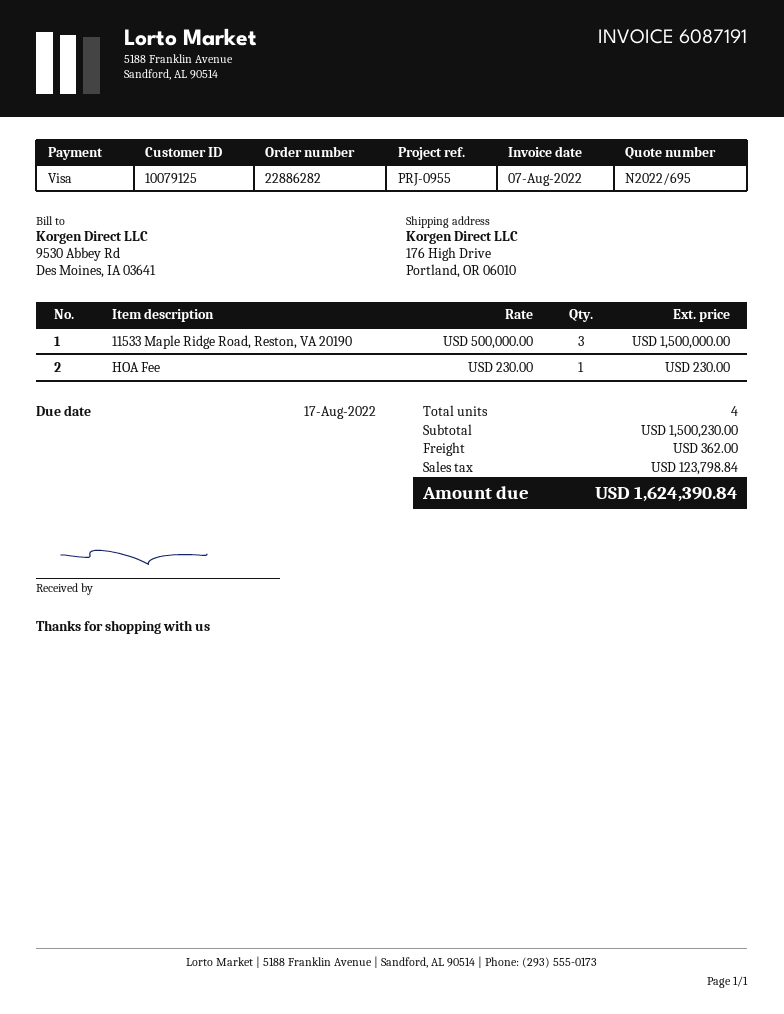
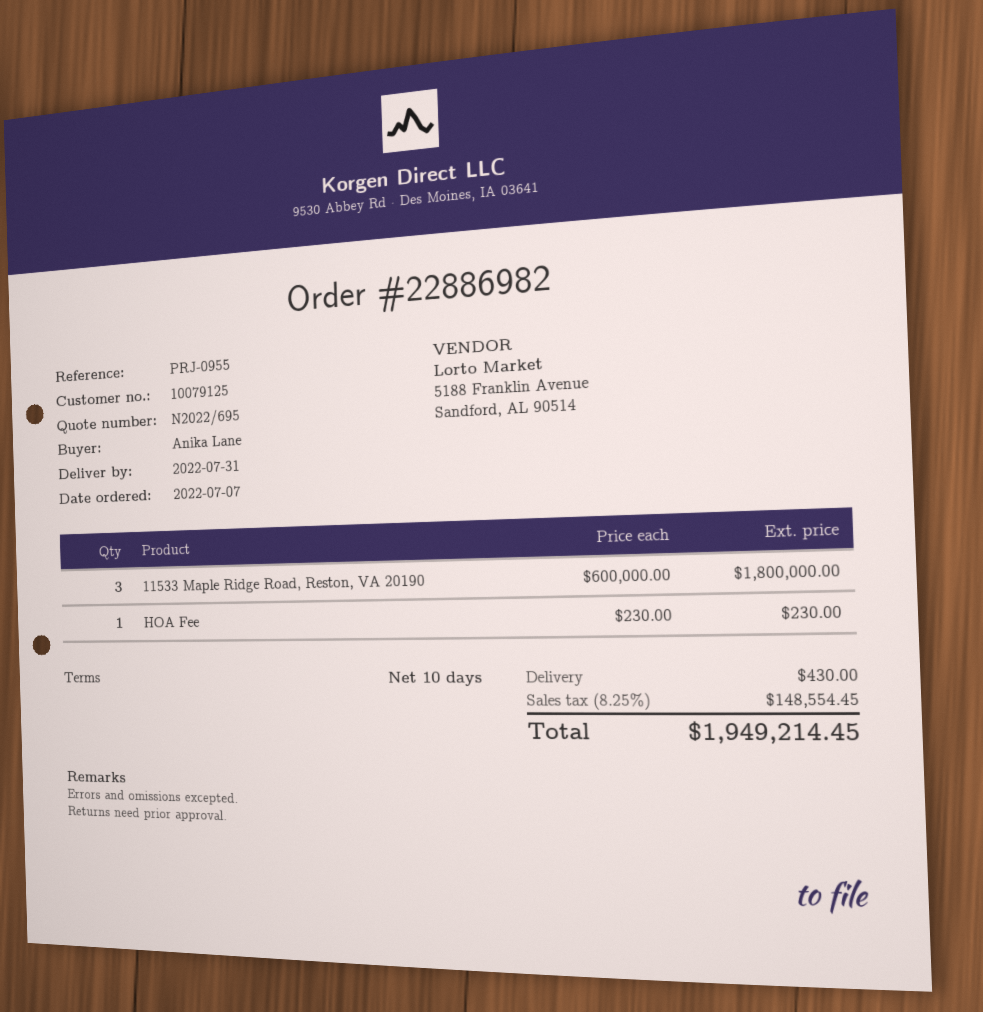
order number: 22886282 -> 22886982
11533 Maple Ridge Road, Reston, VA 20190: 3 x 500000.00 = 1500000.00 -> 3 x 600000.00 = 1800000.00
shipping: 362.00 -> 430.00
tax: 123798.84 -> 148554.45
total: 1624390.84 -> 1949214.45

